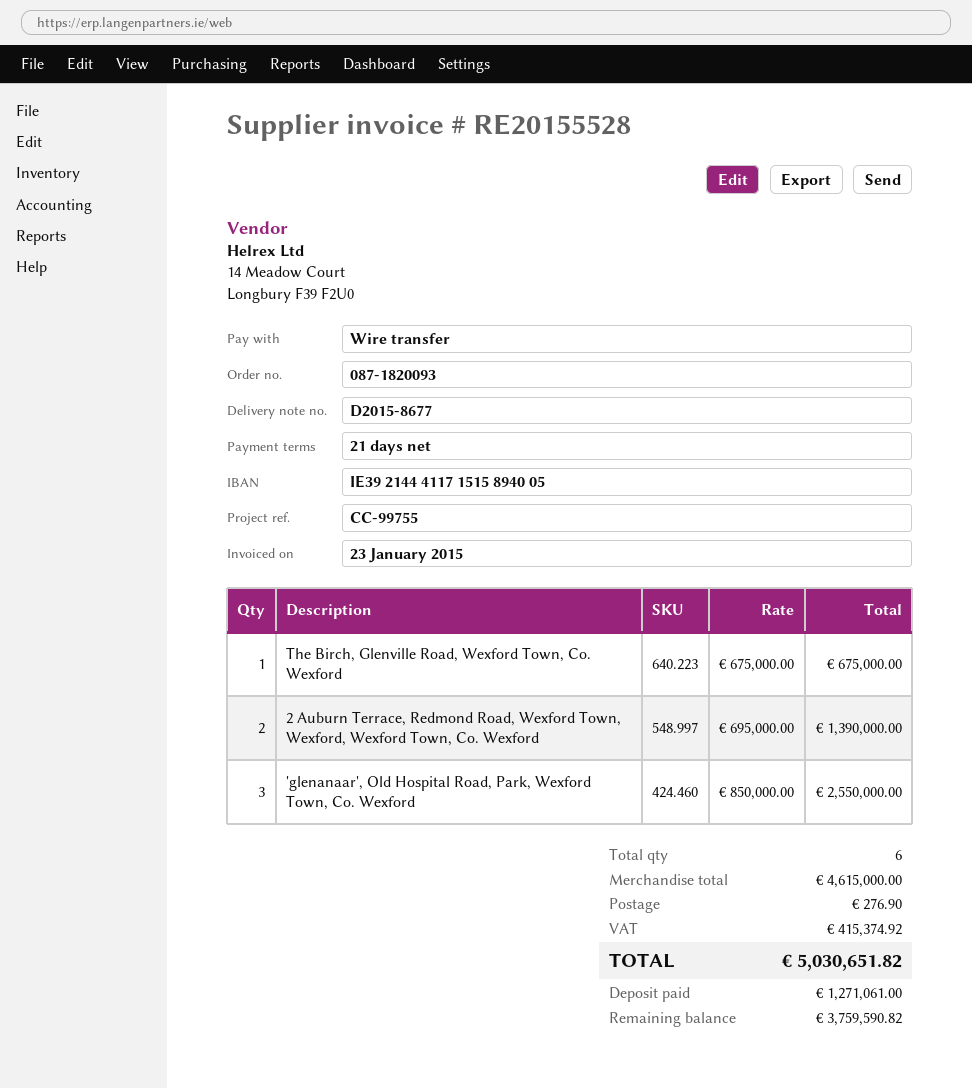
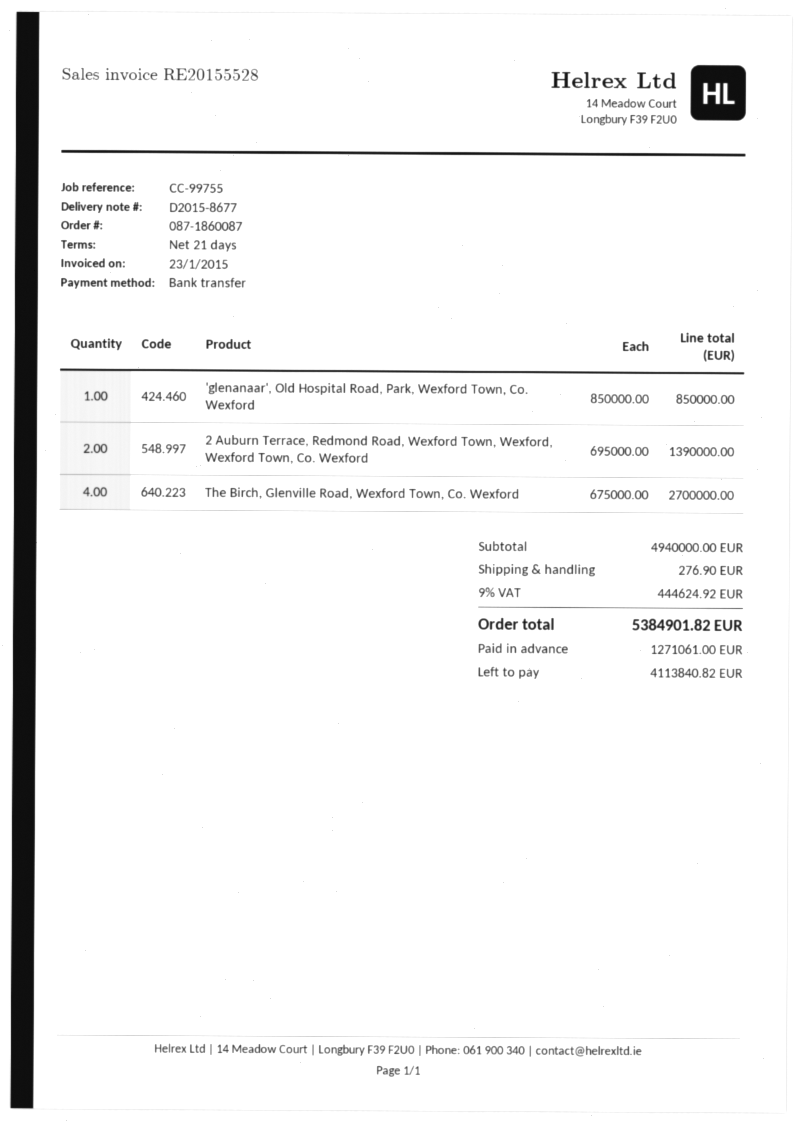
order number: 087-1820093 -> 087-1860087
The Birch, Glenville Road, Wexford Town, Co. Wexford: 1 x 675000.00 = 675000.00 -> 4 x 675000.00 = 2700000.00
'glenanaar', Old Hospital Road, Park, Wexford Town, Co. Wexford: 3 x 850000.00 = 2550000.00 -> 1 x 850000.00 = 850000.00
subtotal: 4615000.00 -> 4940000.00
tax: 415374.92 -> 444624.92
total: 5030651.82 -> 5384901.82
balance: 3759590.82 -> 4113840.82

